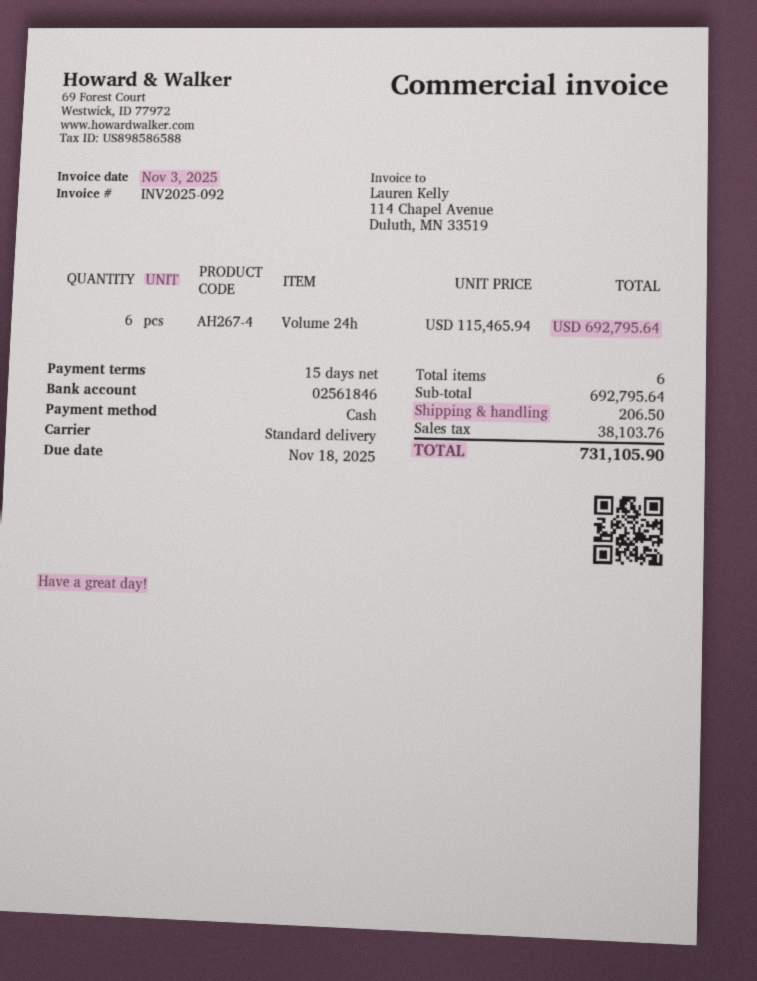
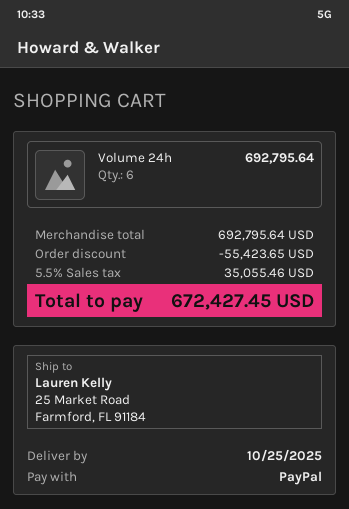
payment method: cash -> PayPal
discount: none -> 55423.65
shipping: 206.50 -> none
tax: 38103.76 -> 35055.46
total: 731105.90 -> 672427.45

